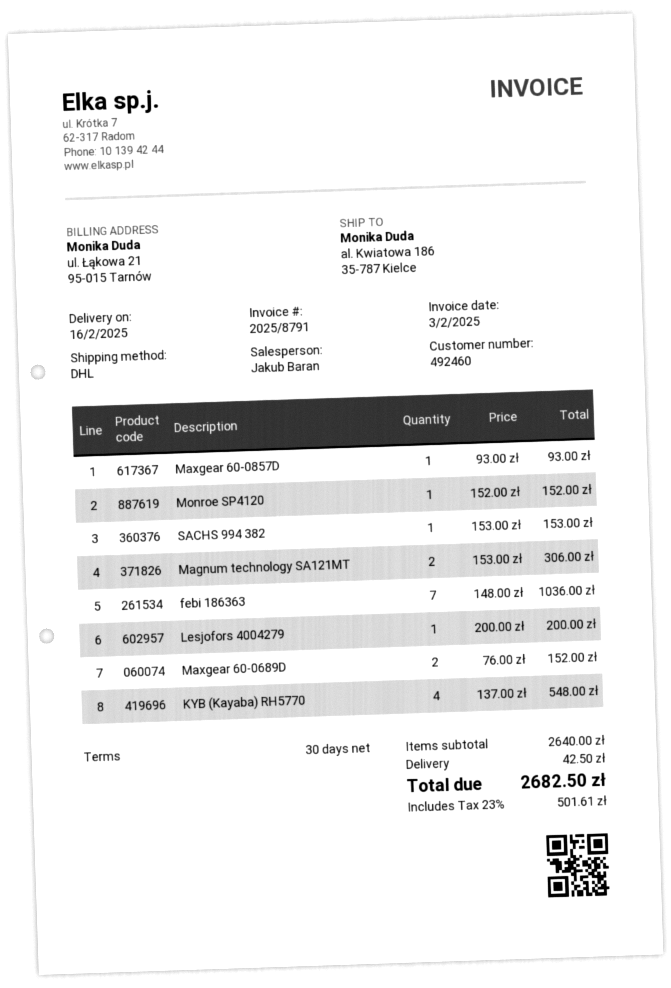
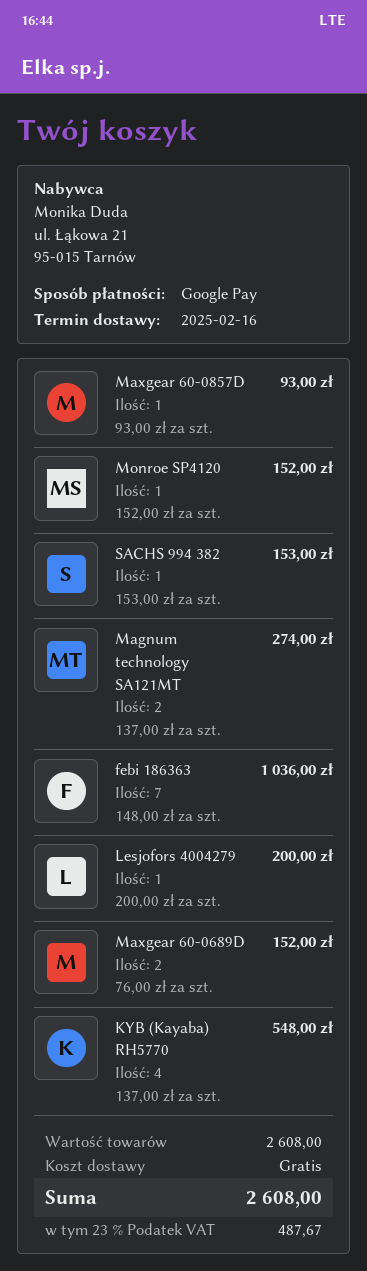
Magnum technology SA121MT: 2 x 153.00 = 306.00 -> 2 x 137.00 = 274.00
subtotal: 2640.00 -> 2608.00
shipping: 42.50 -> 0.00
tax: 23% = 501.61 -> 23% = 487.67
total: 2682.50 -> 2608.00

